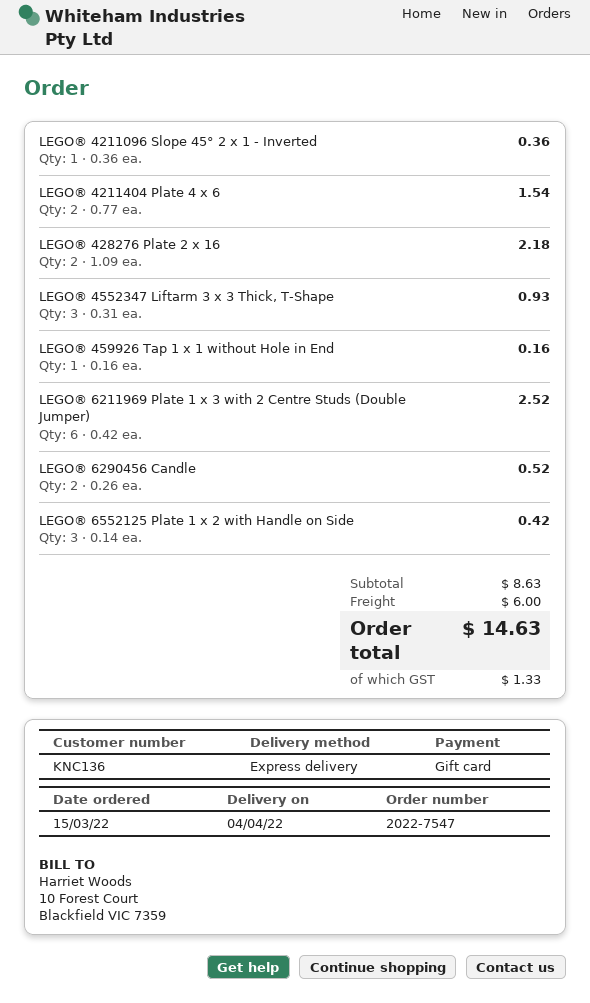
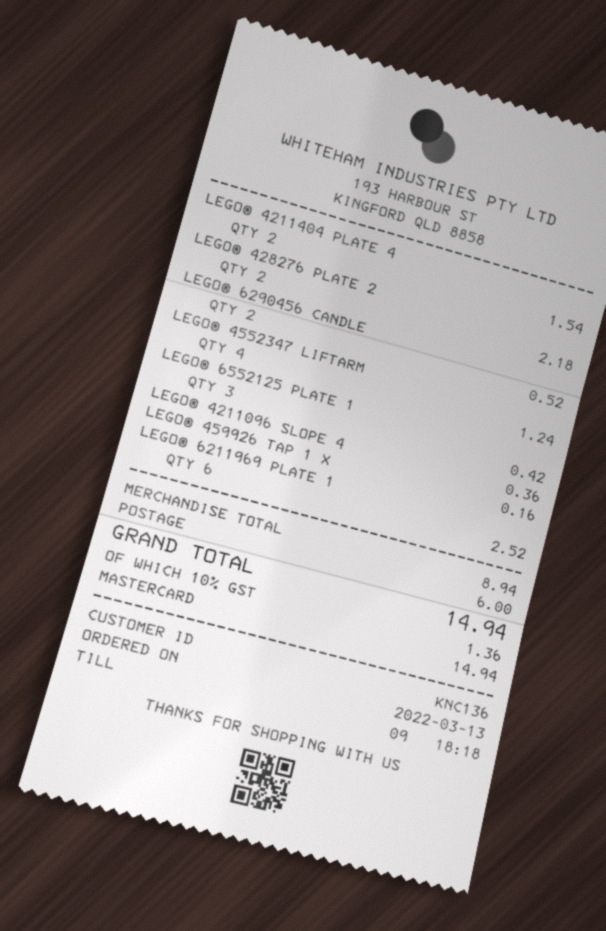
order date: 2022-03-15 -> 2022-03-13
payment method: gift card -> Mastercard
LEGO® 4552347 Liftarm 3 x 3 Thick, T-Shape: 3 for 0.93 -> 4 for 1.24
subtotal: 8.63 -> 8.94
tax: 1.33 -> 1.36
total: 14.63 -> 14.94

